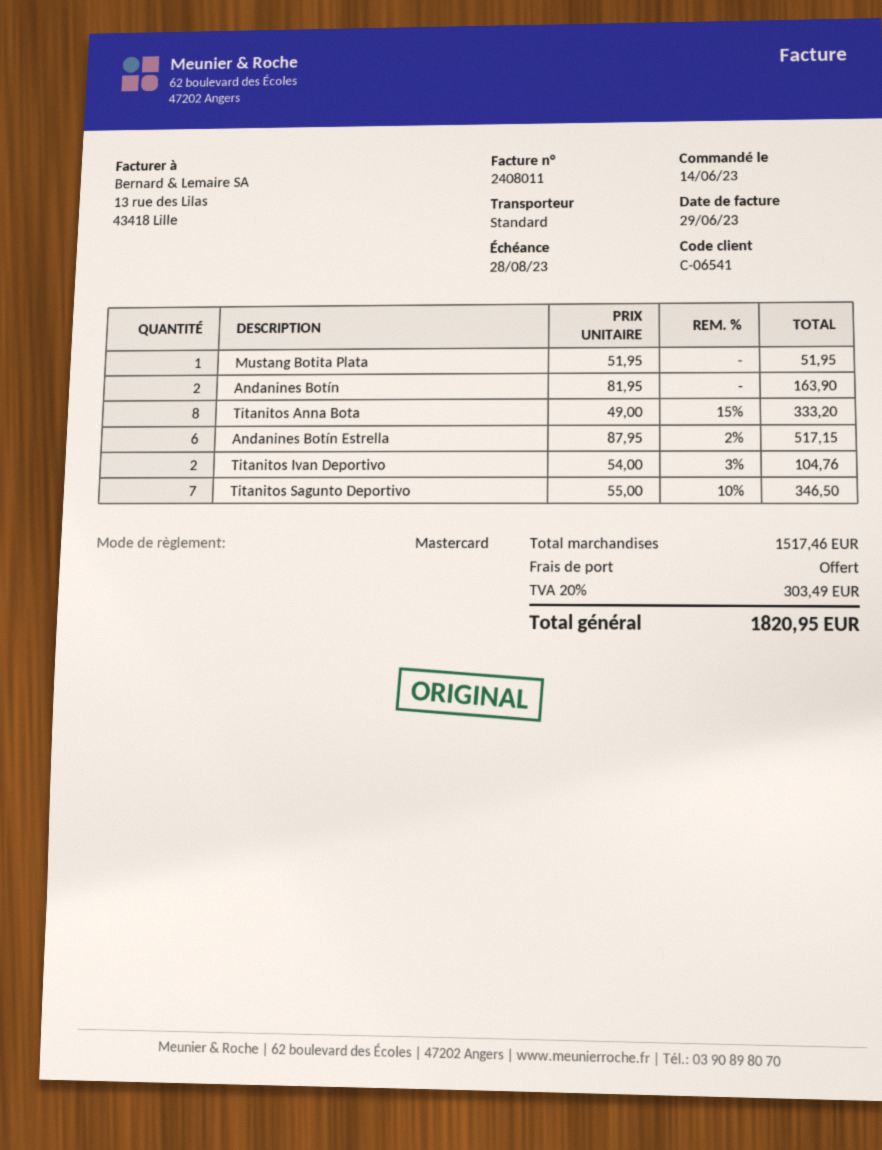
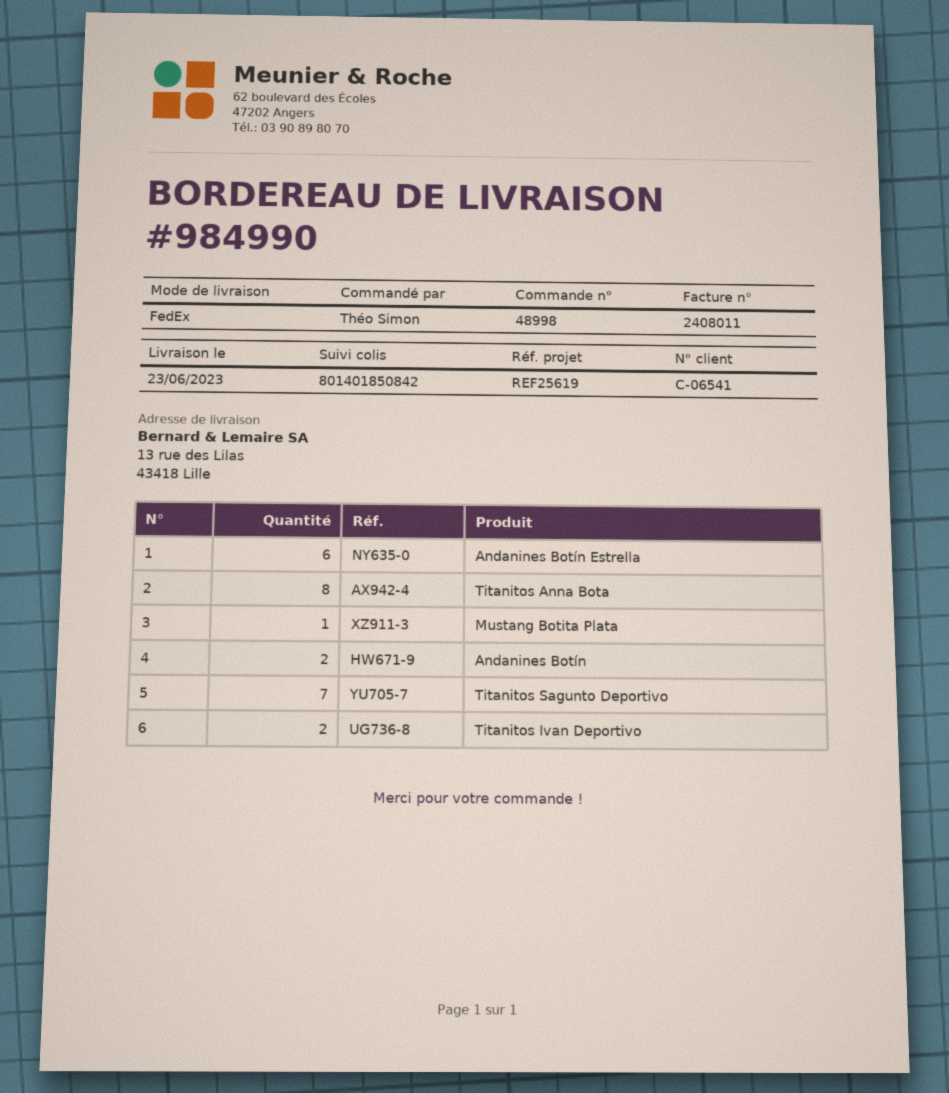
shipping method: standard -> FedEx

